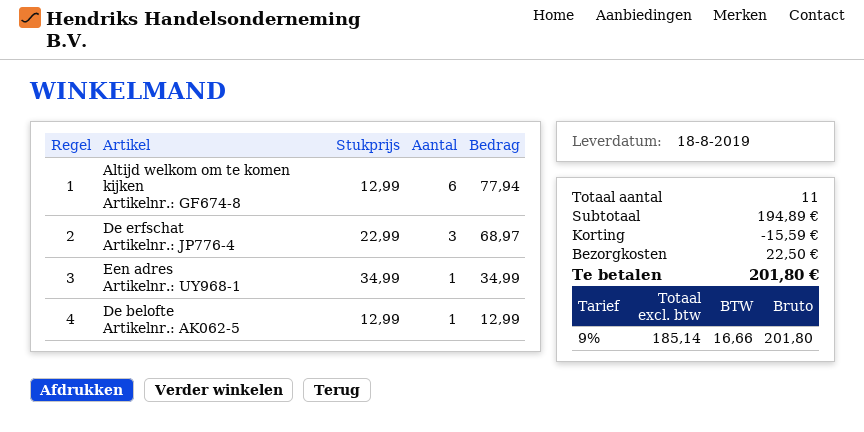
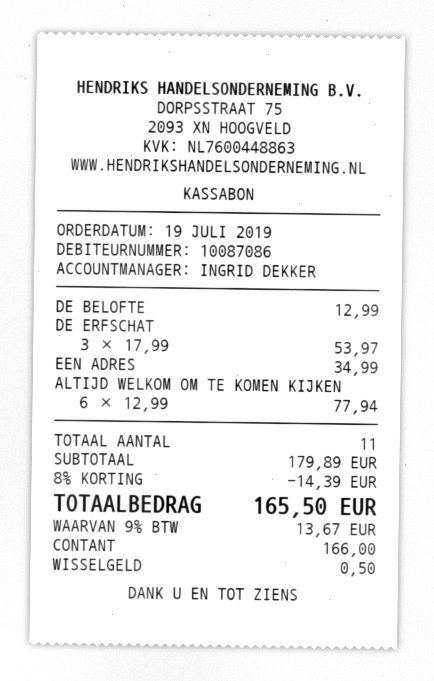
De erfschat: 3 x 22.99 = 68.97 -> 3 x 17.99 = 53.97
subtotal: 194.89 -> 179.89
discount: 15.59 -> 14.39
shipping: 22.50 -> none
tax: 9% = 16.66 -> 9% = 13.67
total: 201.80 -> 165.50

